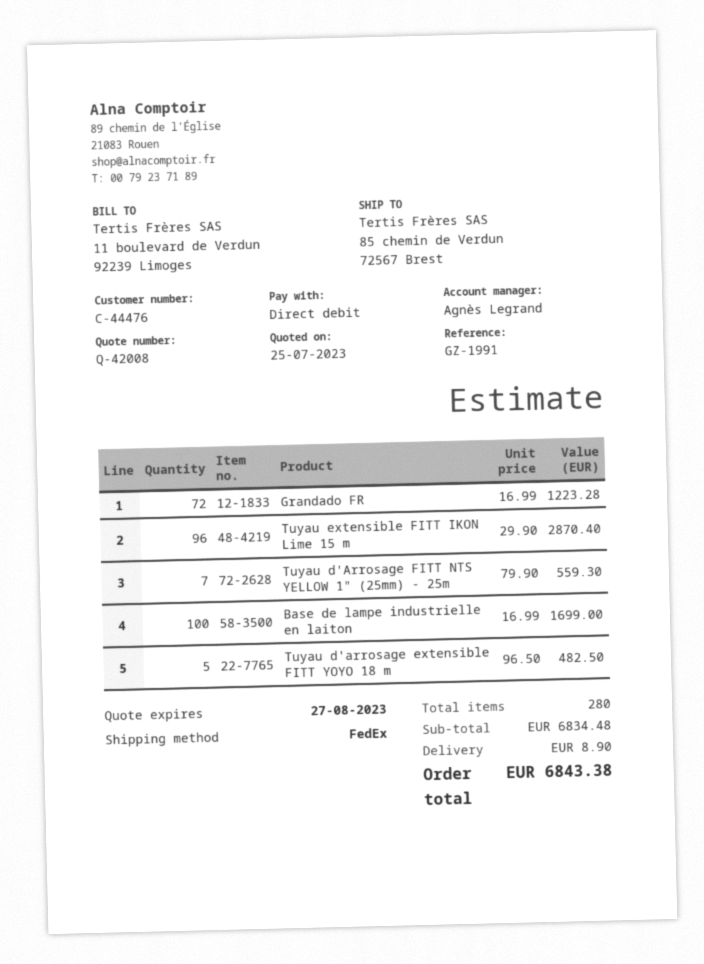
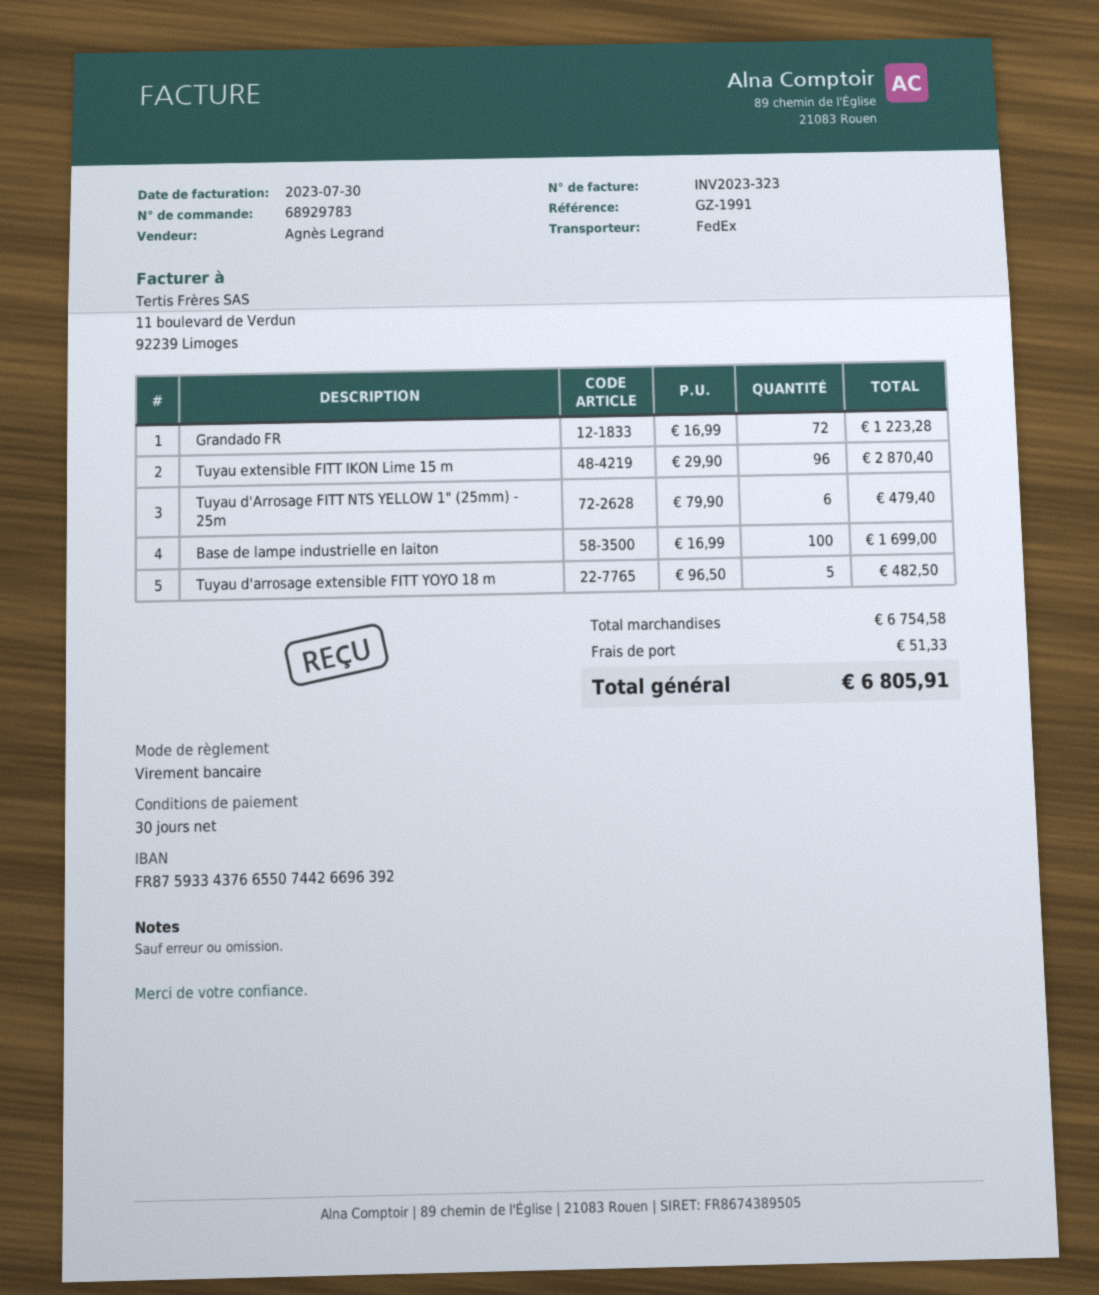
payment method: direct debit -> bank transfer
Tuyau d'Arrosage FITT NTS YELLOW 1" (25mm) - 25m: 7 x 79.90 = 559.30 -> 6 x 79.90 = 479.40
subtotal: 6834.48 -> 6754.58
shipping: 8.90 -> 51.33
total: 6843.38 -> 6805.91

